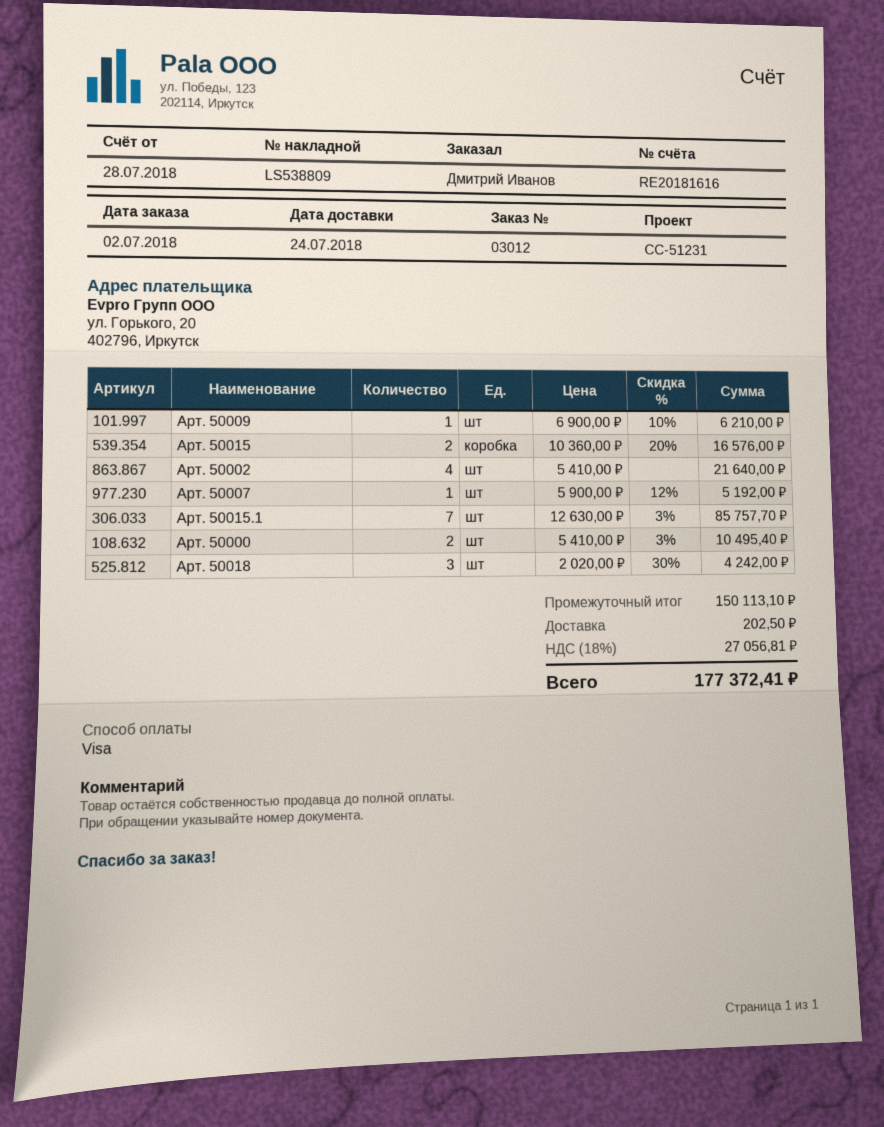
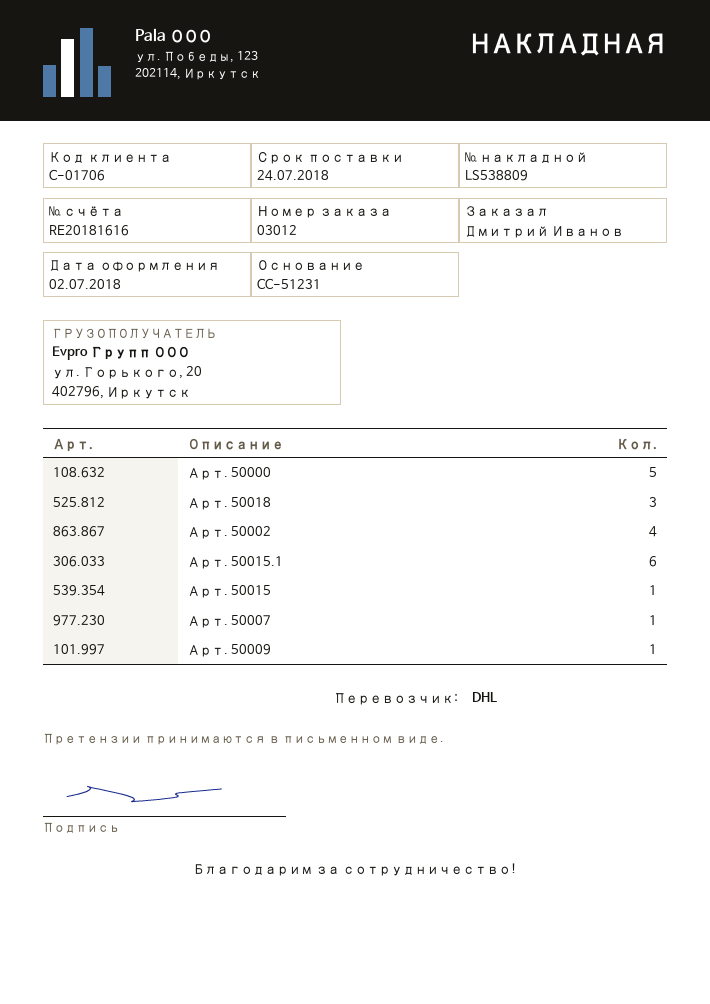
Арт. 50015: 2 -> 1
Арт. 50015.1: 7 -> 6
Арт. 50000: 2 -> 5

